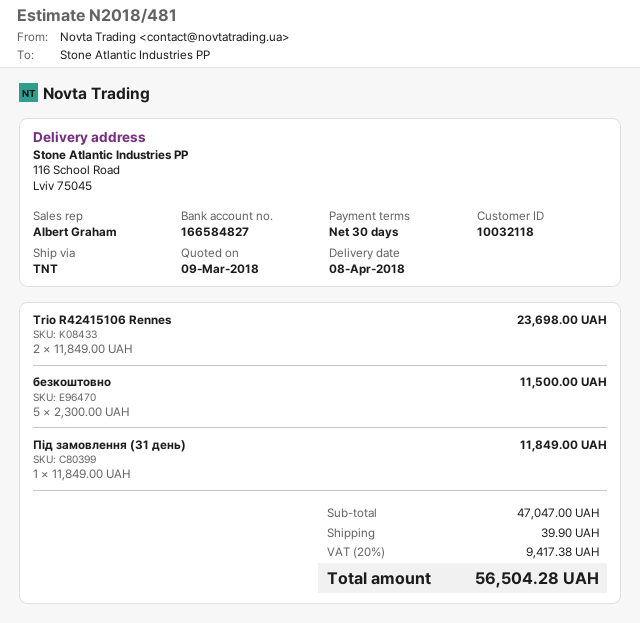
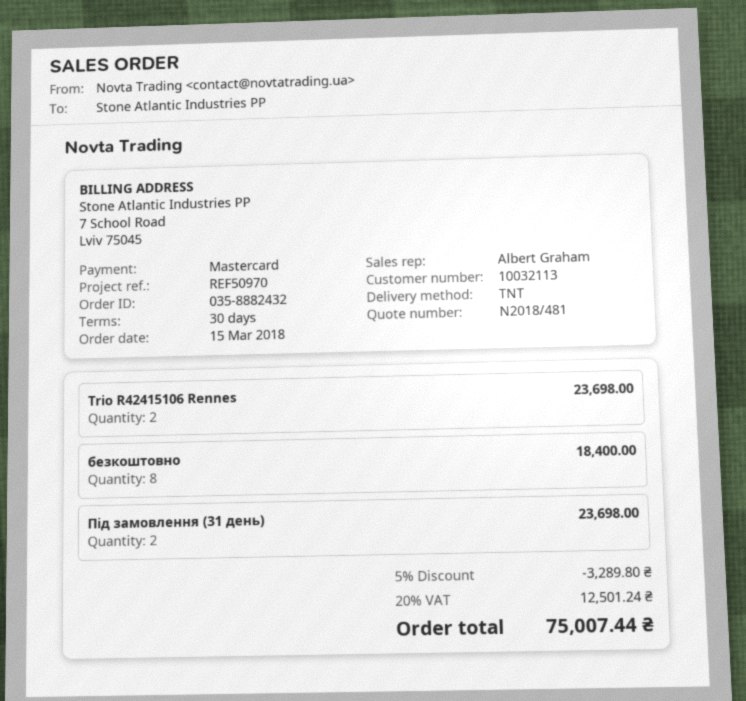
customer number: 10032118 -> 10032113
безкоштовно: 5 for 11500.00 -> 8 for 18400.00
Під замовлення (31 день): 1 for 11849.00 -> 2 for 23698.00
discount: none -> 5% = 3289.80
shipping: 39.90 -> none
tax: 20% = 9417.38 -> 20% = 12501.24
total: 56504.28 -> 75007.44

